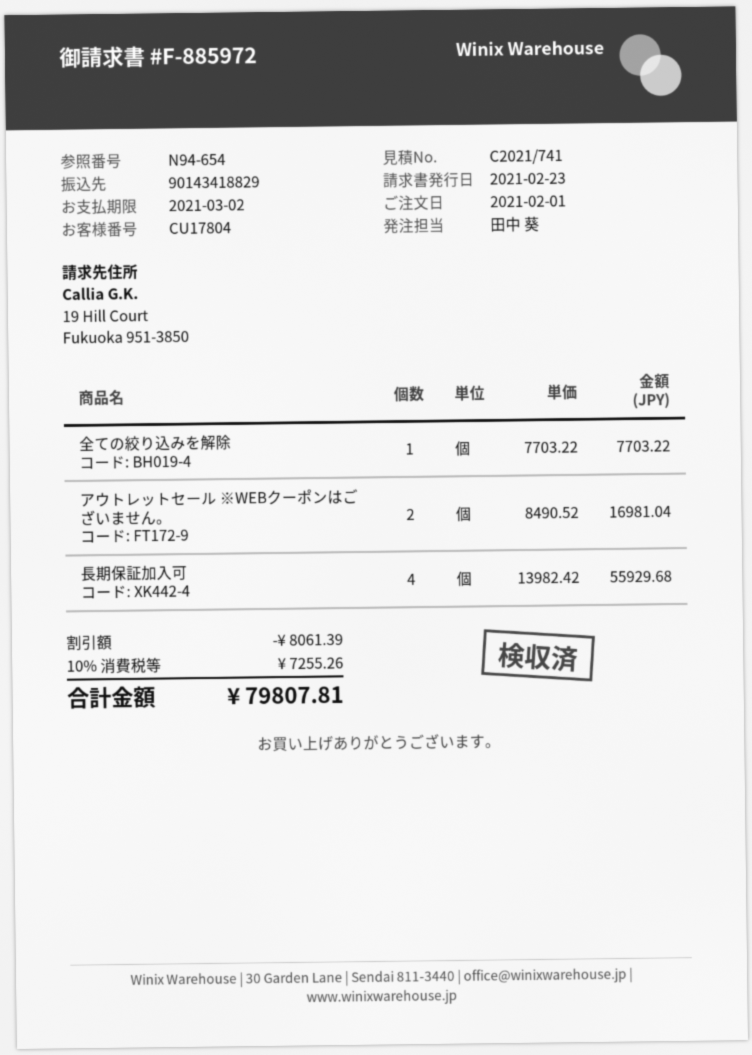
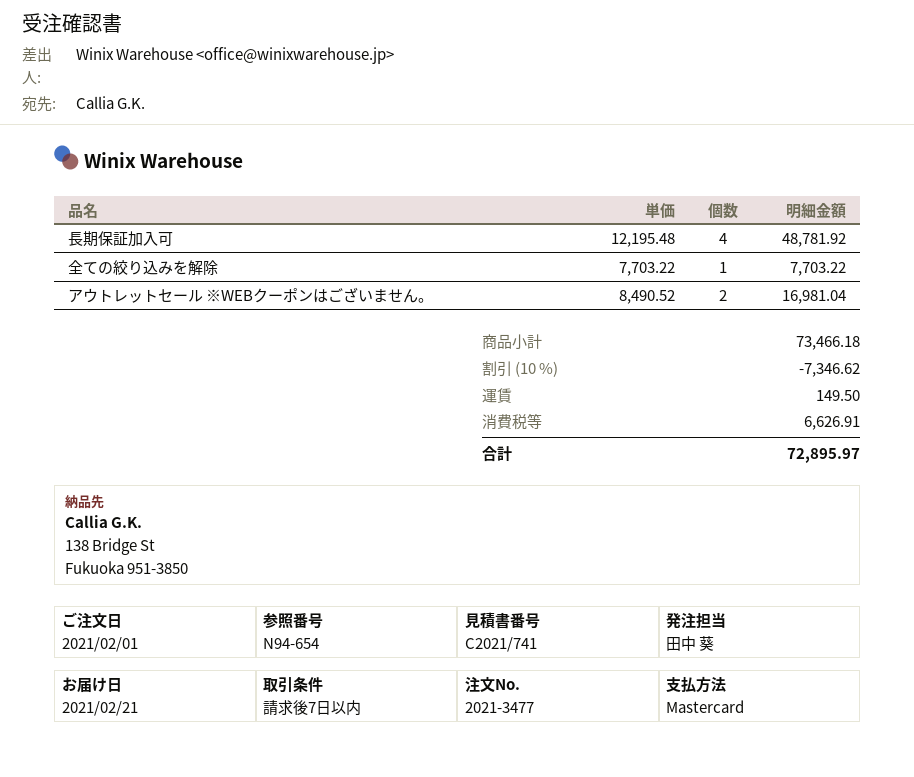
長期保証加入可: 4 x 13982.42 = 55929.68 -> 4 x 12195.48 = 48781.92
discount: 8061.39 -> 7346.62
shipping: none -> 149.50
tax: 7255.26 -> 6626.91
total: 79807.81 -> 72895.97

